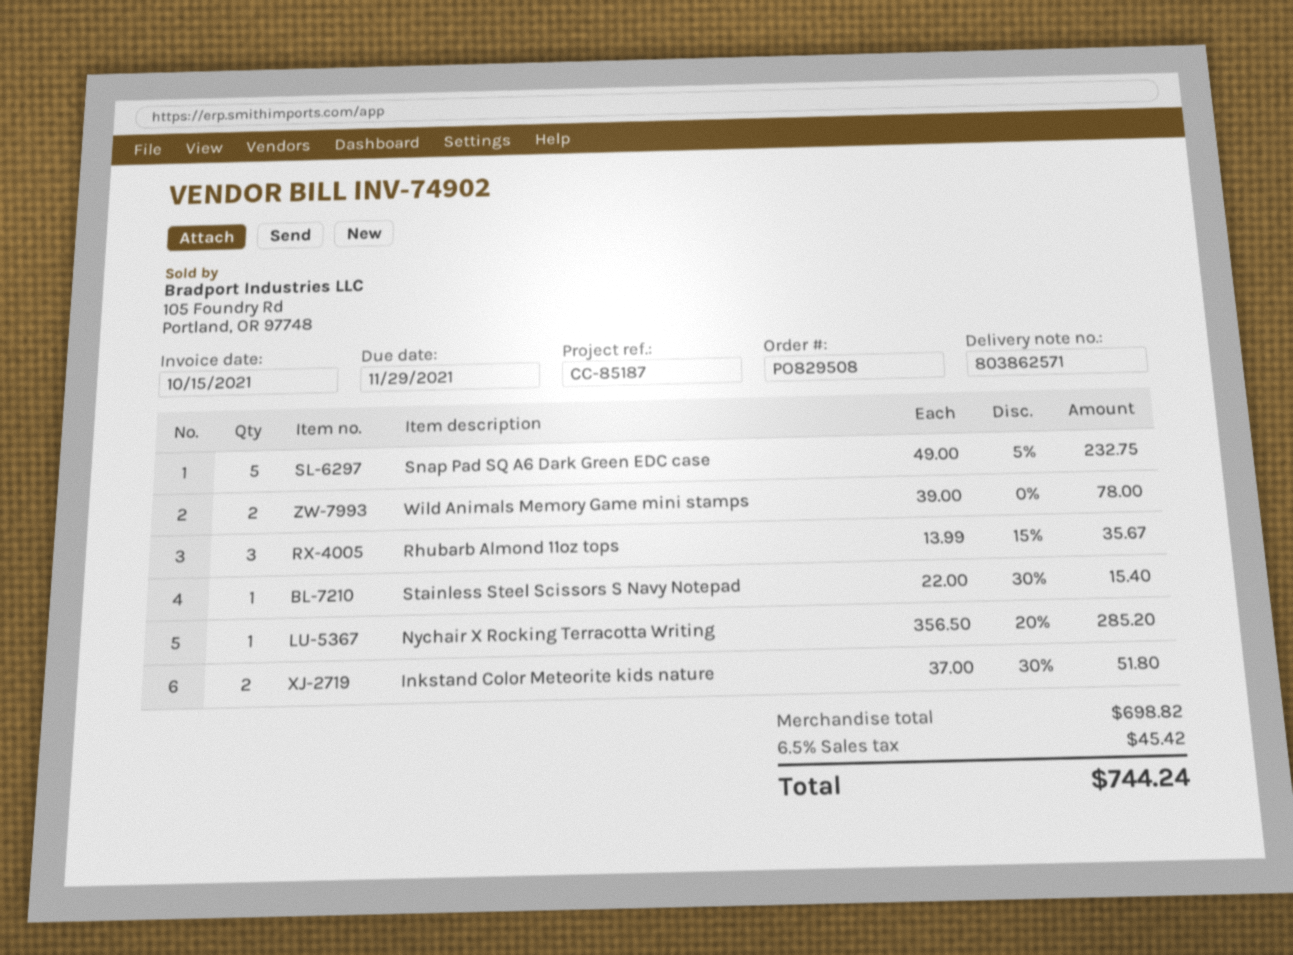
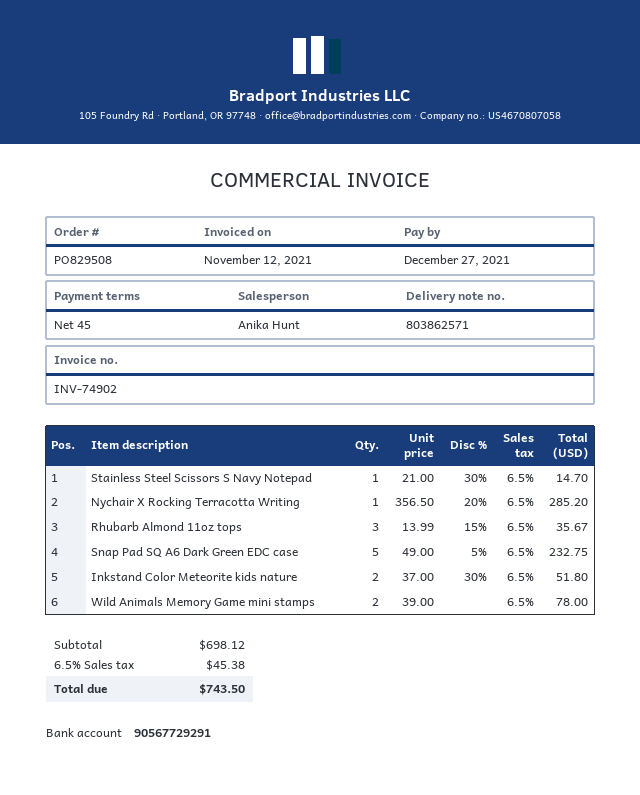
invoice date: 2021-10-15 -> 2021-11-12
due date: 2021-11-29 -> 2021-12-27
Stainless Steel Scissors S Navy Notepad: 1 x 22.00 - 30% = 15.40 -> 1 x 21.00 - 30% = 14.70
subtotal: 698.82 -> 698.12
tax: 6.5% = 45.42 -> 6.5% = 45.38
total: 744.24 -> 743.50

